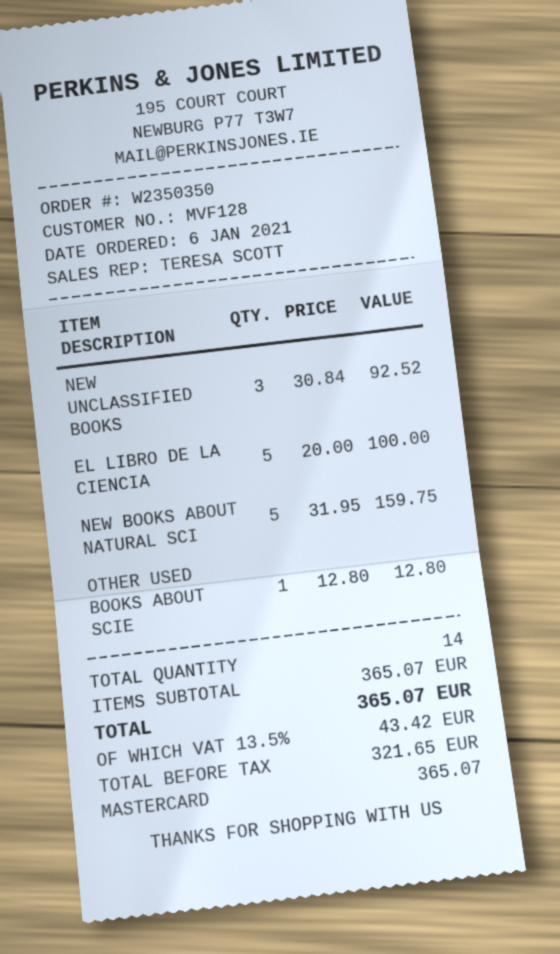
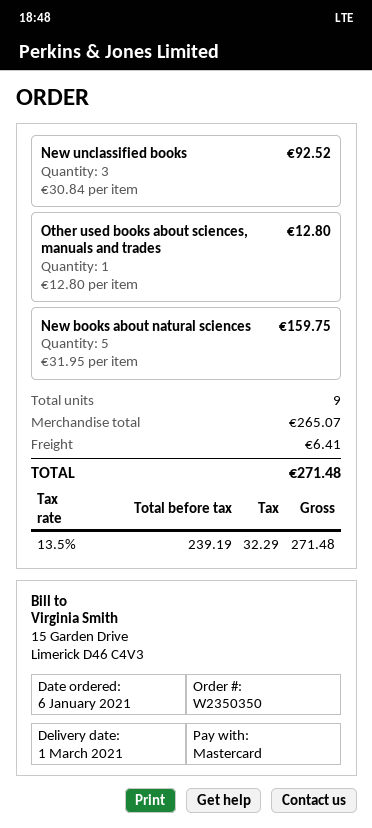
EL LIBRO DE LA CIENCIA: 5 x 20.00 = 100.00 -> none
total quantity: 14 -> 9
subtotal: 365.07 -> 265.07
shipping: none -> 6.41
net: 321.65 -> 239.19
tax: 13.5% = 43.42 -> 13.5% = 32.29
total: 365.07 -> 271.48

